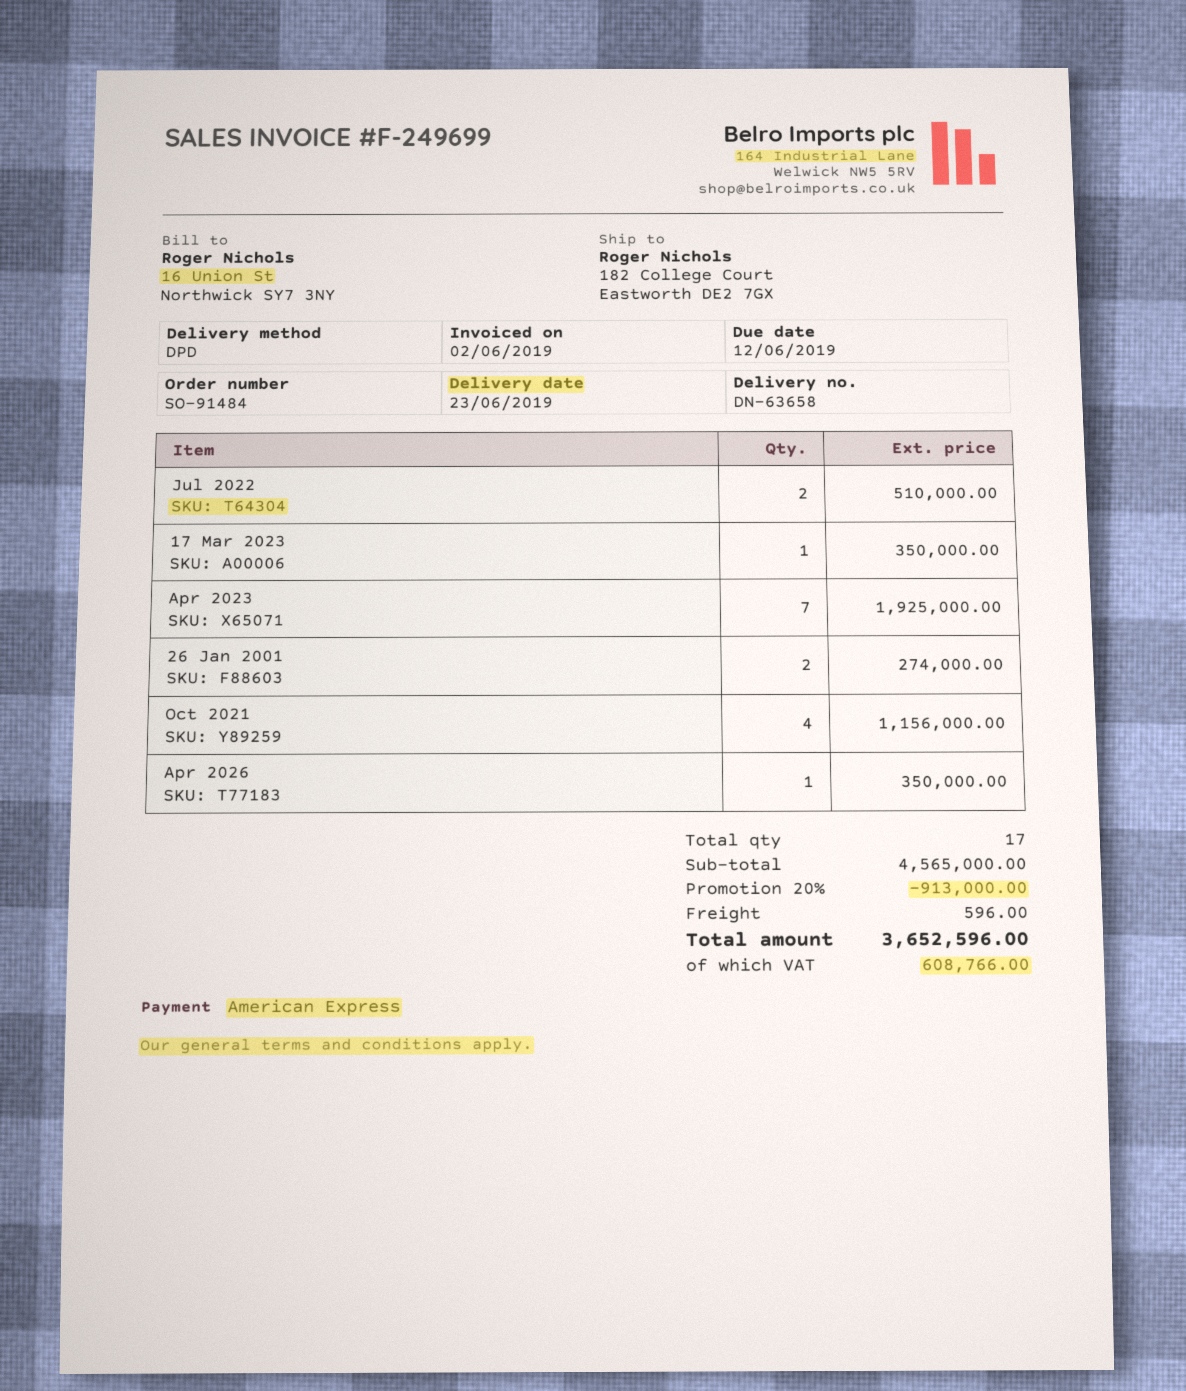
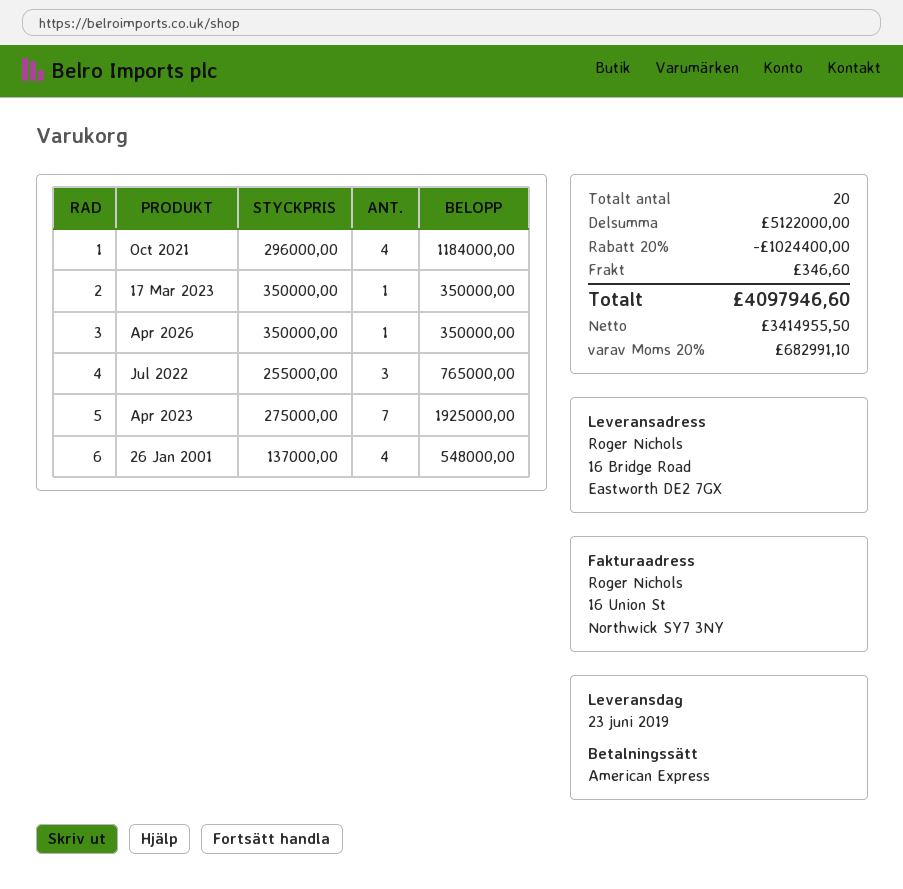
ship to: 182 College Court, Eastworth DE2 7GX -> 16 Bridge Road, Eastworth DE2 7GX
Jul 2022: 2 for 510000.00 -> 3 for 765000.00
26 Jan 2001: 2 for 274000.00 -> 4 for 548000.00
Oct 2021: 4 for 1156000.00 -> 4 for 1184000.00
total quantity: 17 -> 20
subtotal: 4565000.00 -> 5122000.00
discount: 20% = 913000.00 -> 20% = 1024400.00
shipping: 596.00 -> 346.60
tax: 608766.00 -> 682991.10
total: 3652596.00 -> 4097946.60

